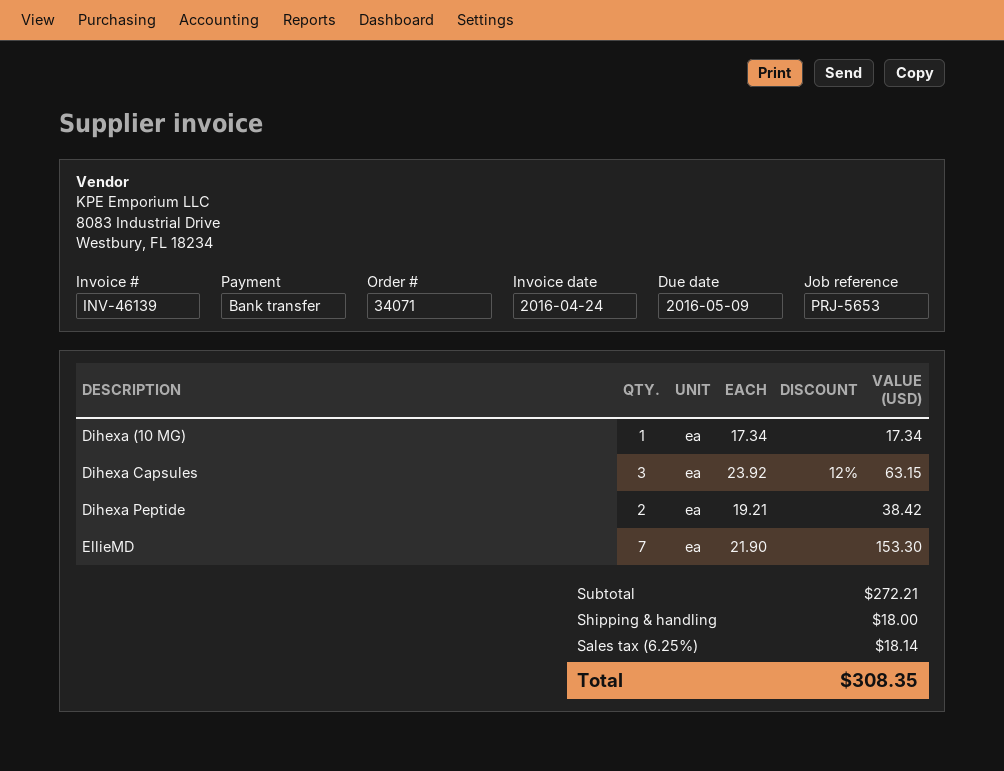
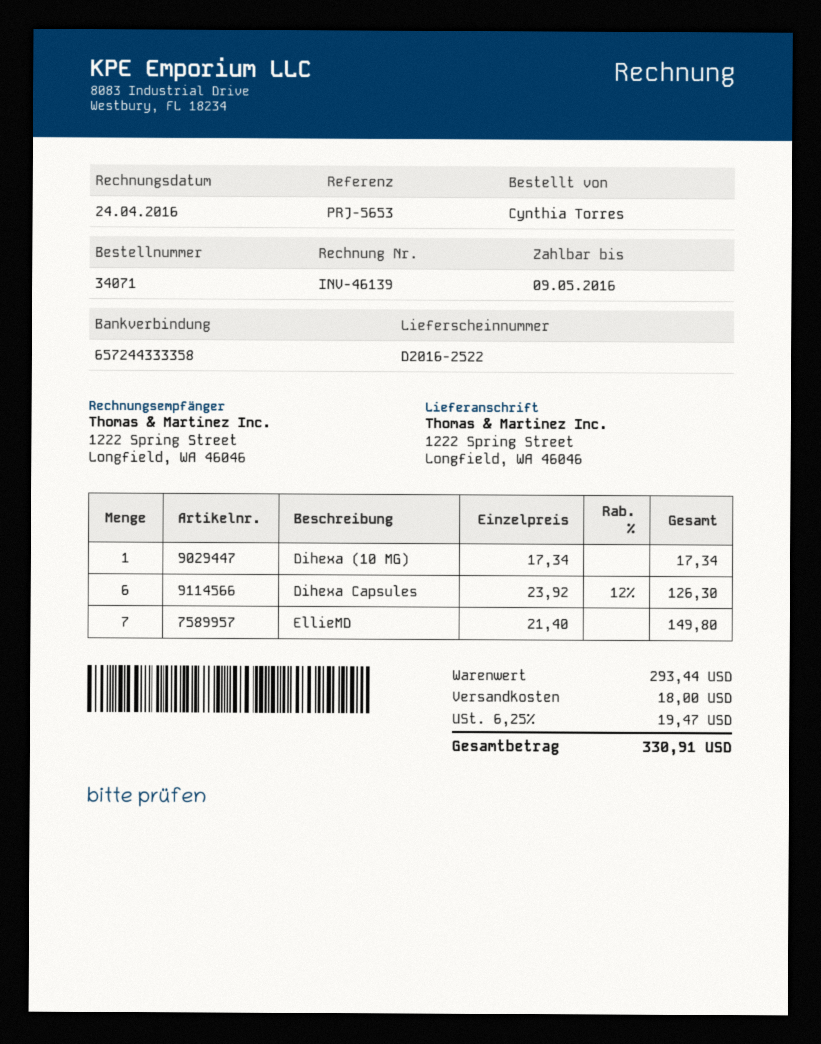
Dihexa Capsules: 3 x 23.92 - 12% = 63.15 -> 6 x 23.92 - 12% = 126.30
Dihexa Peptide: 2 x 19.21 = 38.42 -> none
EllieMD: 7 x 21.90 = 153.30 -> 7 x 21.40 = 149.80
subtotal: 272.21 -> 293.44
tax: 6.25% = 18.14 -> 6.25% = 19.47
total: 308.35 -> 330.91

